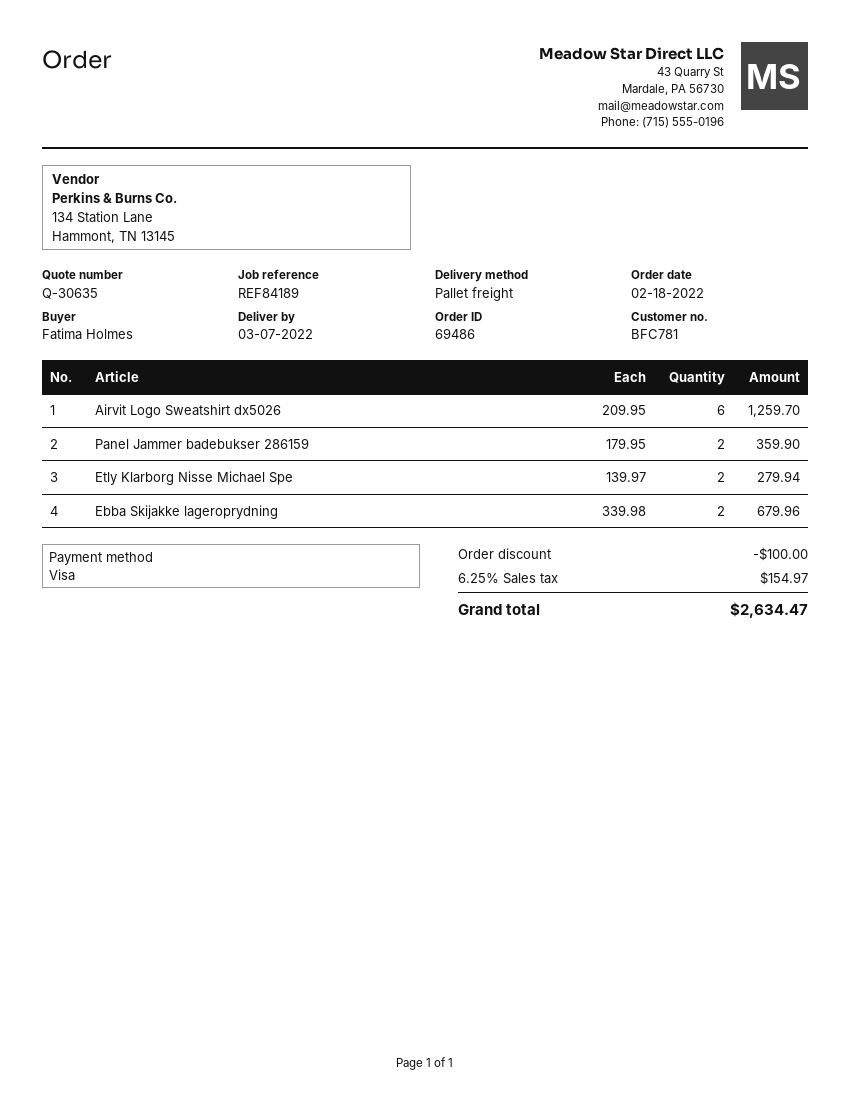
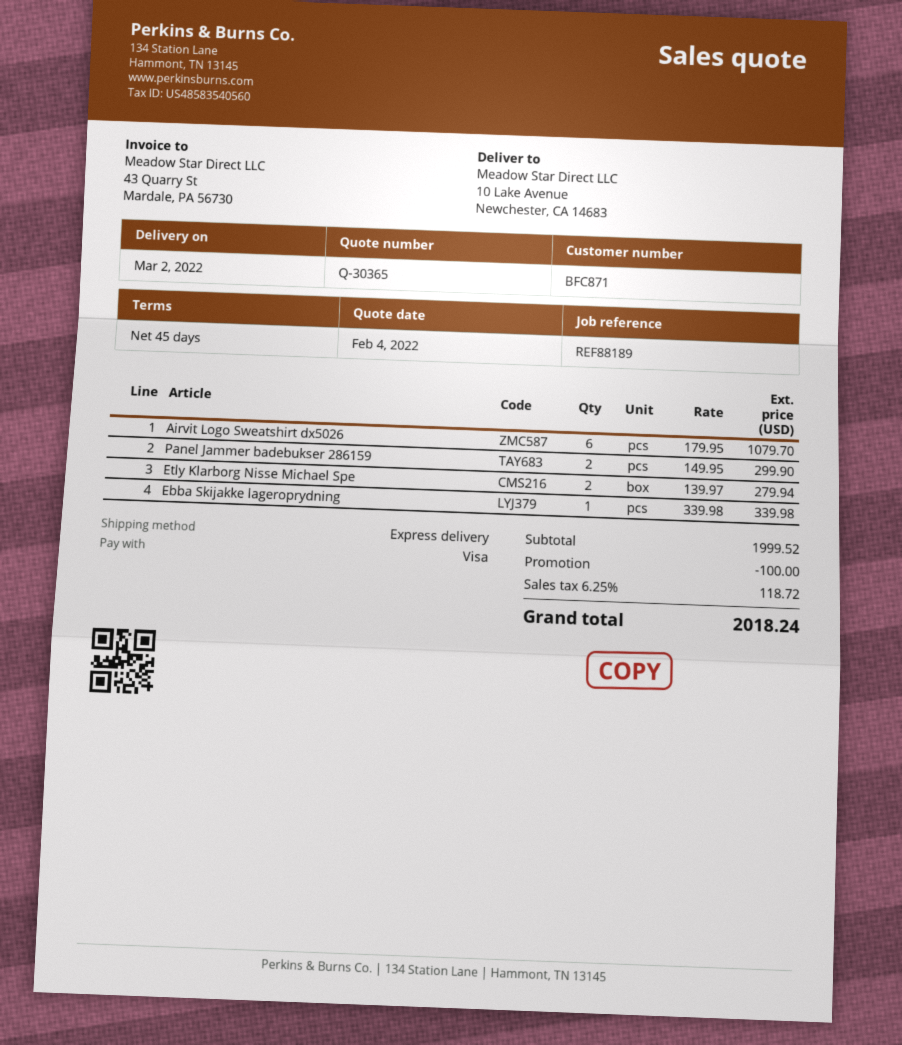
quote number: Q-30635 -> Q-30365
delivery date: 2022-03-07 -> 2022-03-02
customer number: BFC781 -> BFC871
reference: REF84189 -> REF88189
shipping method: pallet freight -> express
Airvit Logo Sweatshirt dx5026: 6 x 209.95 = 1259.70 -> 6 x 179.95 = 1079.70
Panel Jammer badebukser 286159: 2 x 179.95 = 359.90 -> 2 x 149.95 = 299.90
Ebba Skijakke lageroprydning: 2 x 339.98 = 679.96 -> 1 x 339.98 = 339.98
tax: 6.25% = 154.97 -> 6.25% = 118.72
total: 2634.47 -> 2018.24

